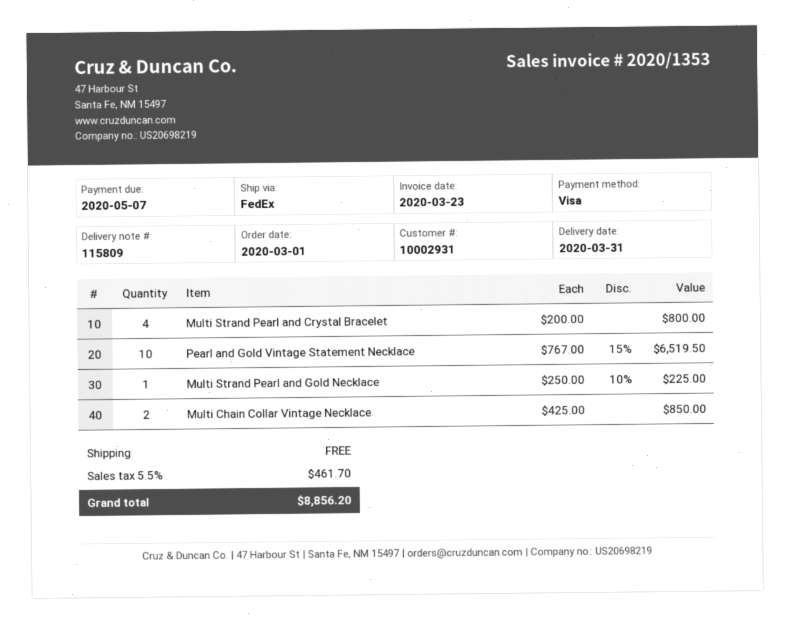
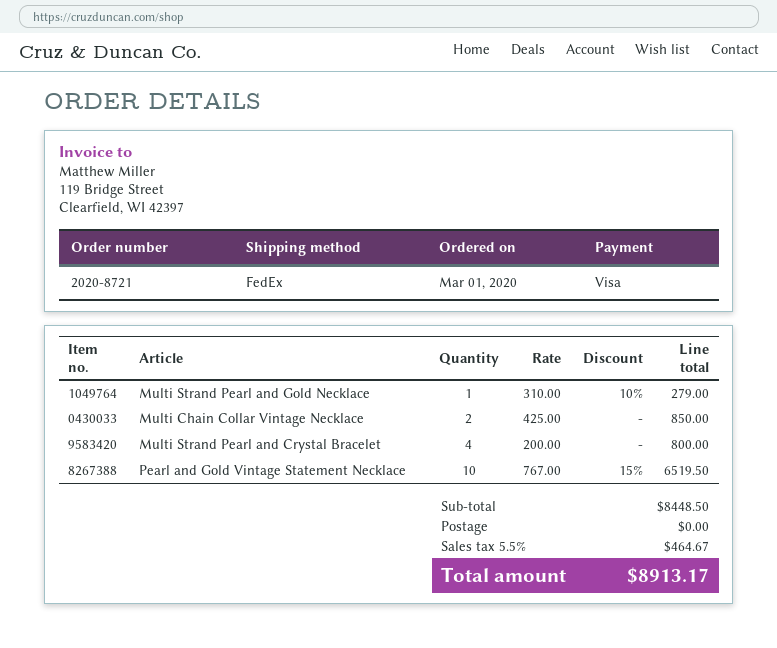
Multi Strand Pearl and Gold Necklace: 1 x 250.00 - 10% = 225.00 -> 1 x 310.00 - 10% = 279.00
tax: 5.5% = 461.70 -> 5.5% = 464.67
total: 8856.20 -> 8913.17

